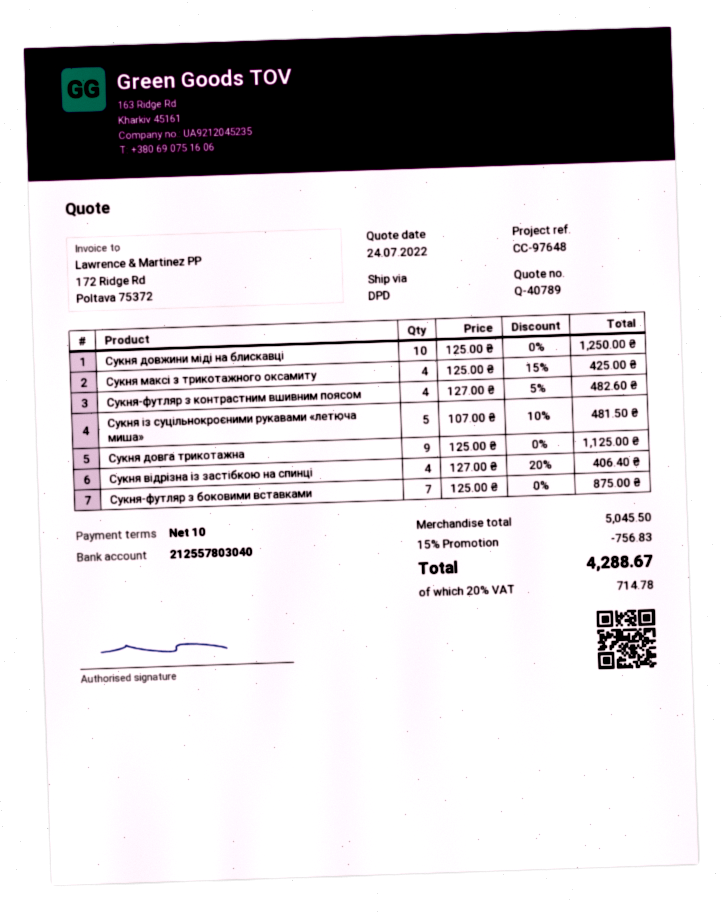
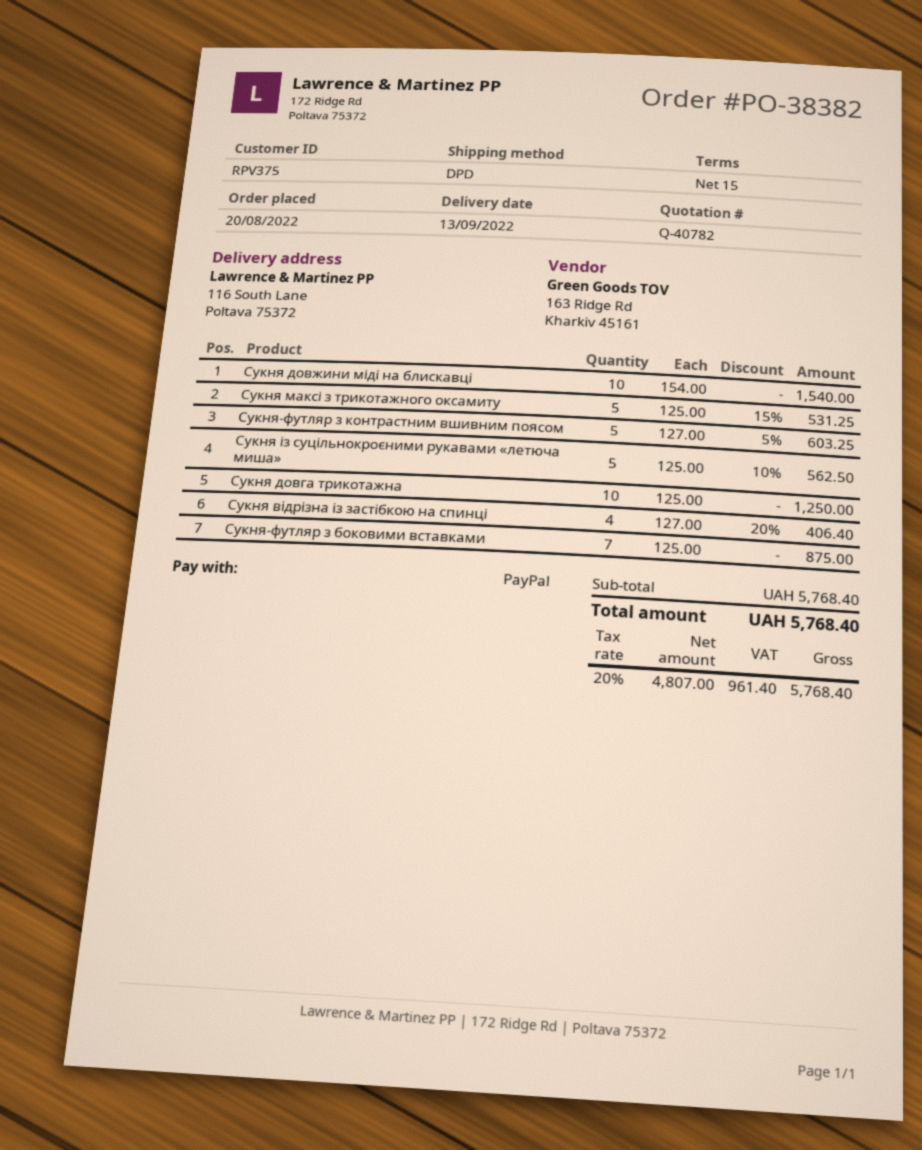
quote number: Q-40789 -> Q-40782
payment terms: 10 days -> 15 days
Сукня довжини міді на блискавці: 10 x 125.00 = 1250.00 -> 10 x 154.00 = 1540.00
Сукня максі з трикотажного оксамиту: 4 x 125.00 - 15% = 425.00 -> 5 x 125.00 - 15% = 531.25
Сукня-футляр з контрастним вшивним поясом: 4 x 127.00 - 5% = 482.60 -> 5 x 127.00 - 5% = 603.25
Сукня із суцільнокроєними рукавами «летюча миша»: 5 x 107.00 - 10% = 481.50 -> 5 x 125.00 - 10% = 562.50
Сукня довга трикотажна: 9 x 125.00 = 1125.00 -> 10 x 125.00 = 1250.00
subtotal: 5045.50 -> 5768.40
discount: 15% = 756.83 -> none
tax: 20% = 714.78 -> 20% = 961.40
total: 4288.67 -> 5768.40

